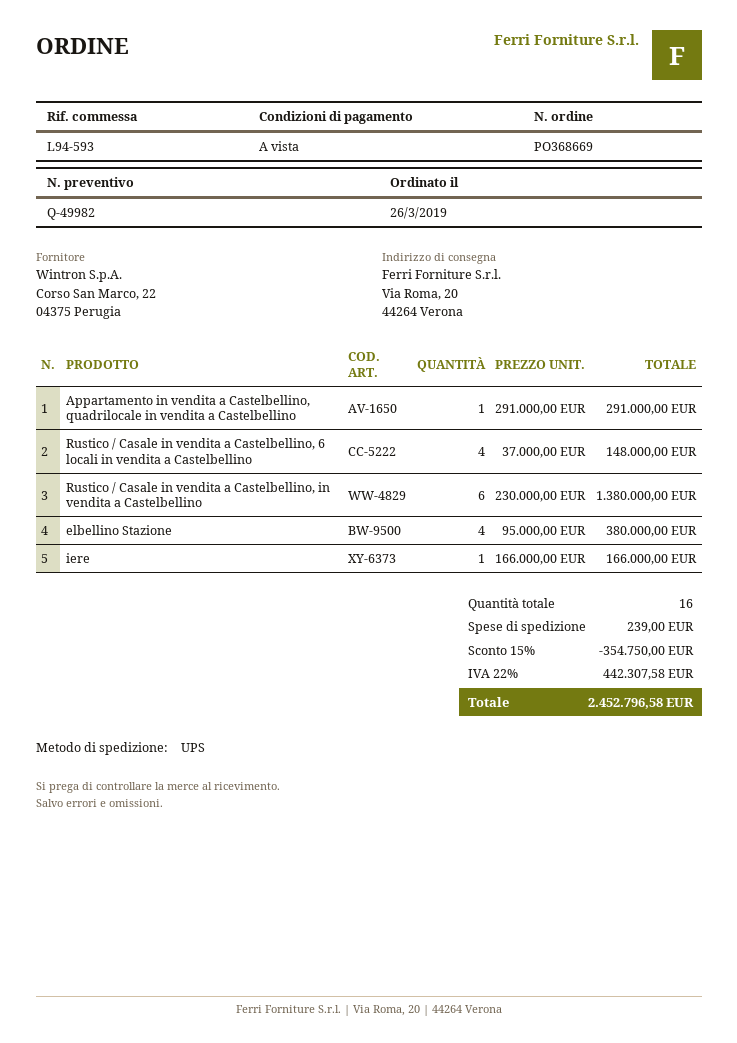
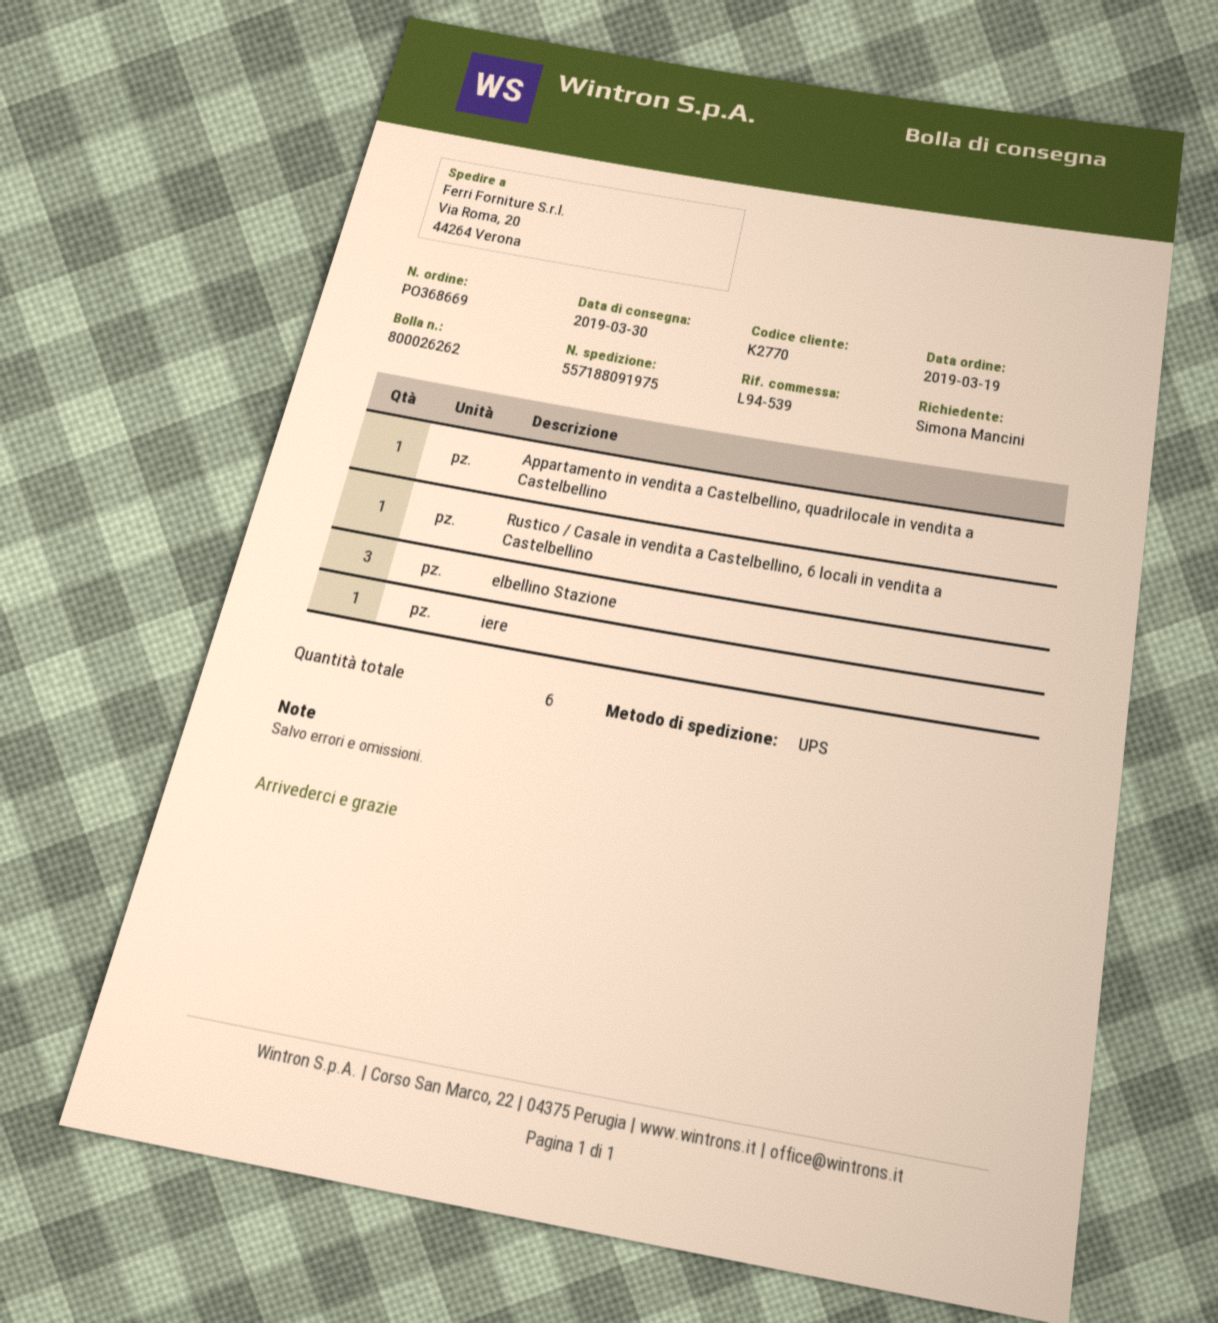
order date: 2019-03-26 -> 2019-03-19
reference: L94-593 -> L94-539
Rustico / Casale in vendita a Castelbellino, 6 locali in vendita a Castelbellino: 4 -> 1
Rustico / Casale in vendita a Castelbellino, in vendita a Castelbellino: 6 -> none
elbellino Stazione: 4 -> 3
total quantity: 16 -> 6

